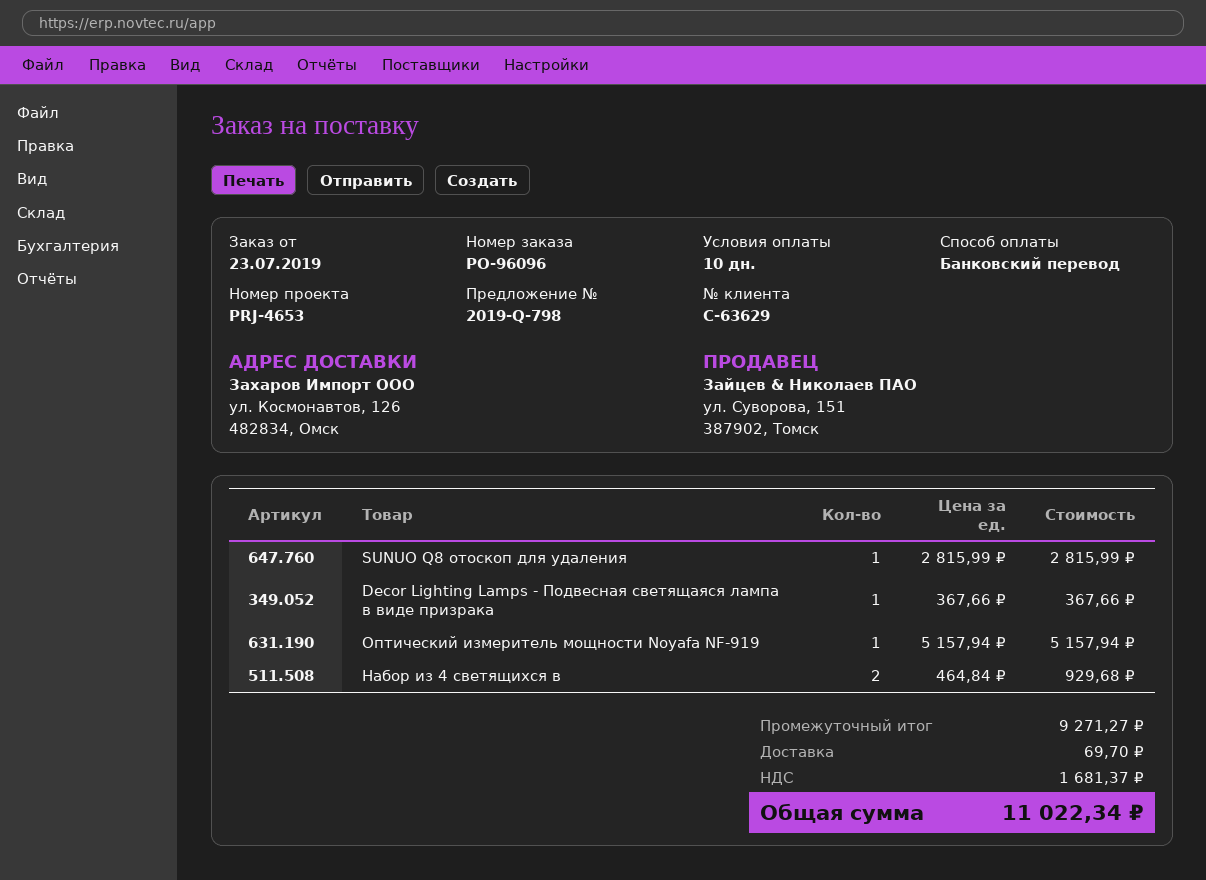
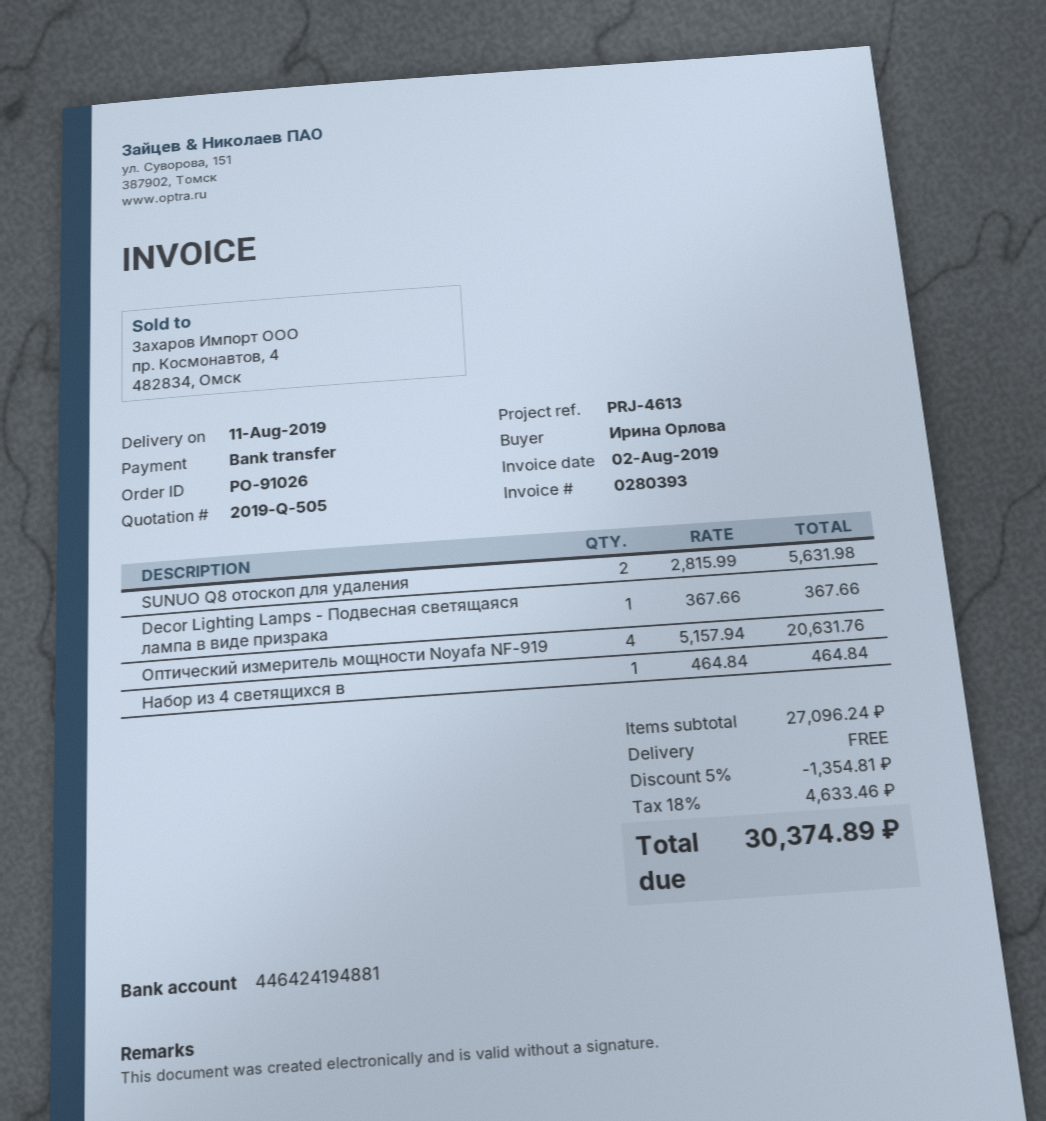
quote number: 2019-Q-798 -> 2019-Q-505
order number: PO-96096 -> PO-91026
reference: PRJ-4653 -> PRJ-4613
SUNUO Q8 отоскоп для удаления: 1 x 2815.99 = 2815.99 -> 2 x 2815.99 = 5631.98
Оптический измеритель мощности Noyafa NF-919: 1 x 5157.94 = 5157.94 -> 4 x 5157.94 = 20631.76
Набор из 4 светящихся в: 2 x 464.84 = 929.68 -> 1 x 464.84 = 464.84
subtotal: 9271.27 -> 27096.24
discount: none -> 5% = 1354.81
shipping: 69.70 -> 0.00
tax: 1681.37 -> 4633.46
total: 11022.34 -> 30374.89

